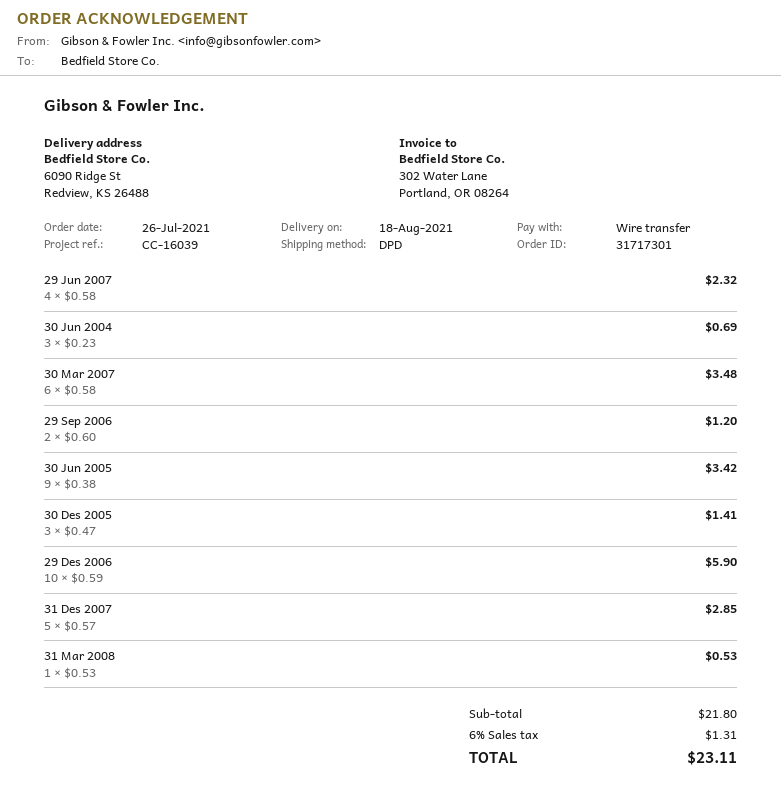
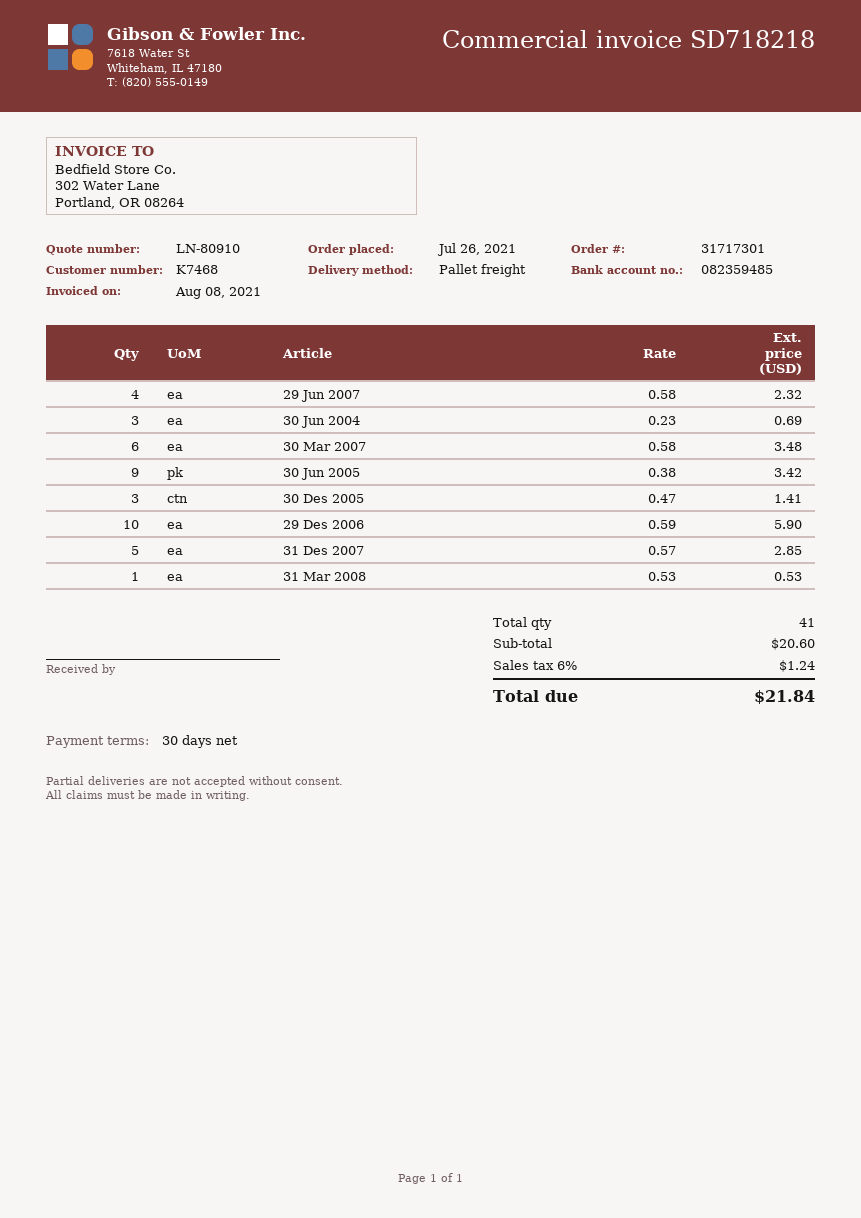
shipping method: DPD -> pallet freight
29 Sep 2006: 2 x 0.60 = 1.20 -> none
subtotal: 21.80 -> 20.60
tax: 6% = 1.31 -> 6% = 1.24
total: 23.11 -> 21.84

